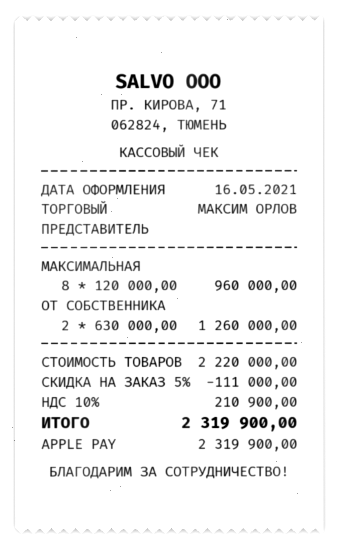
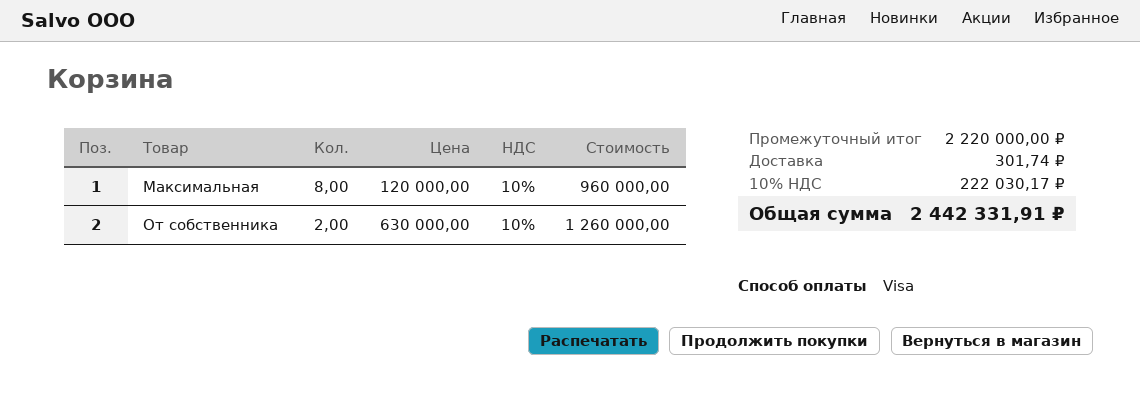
payment method: Apple Pay -> Visa
discount: 5% = 111000.00 -> none
shipping: none -> 301.74
tax: 10% = 210900.00 -> 10% = 222030.17
total: 2319900.00 -> 2442331.91

